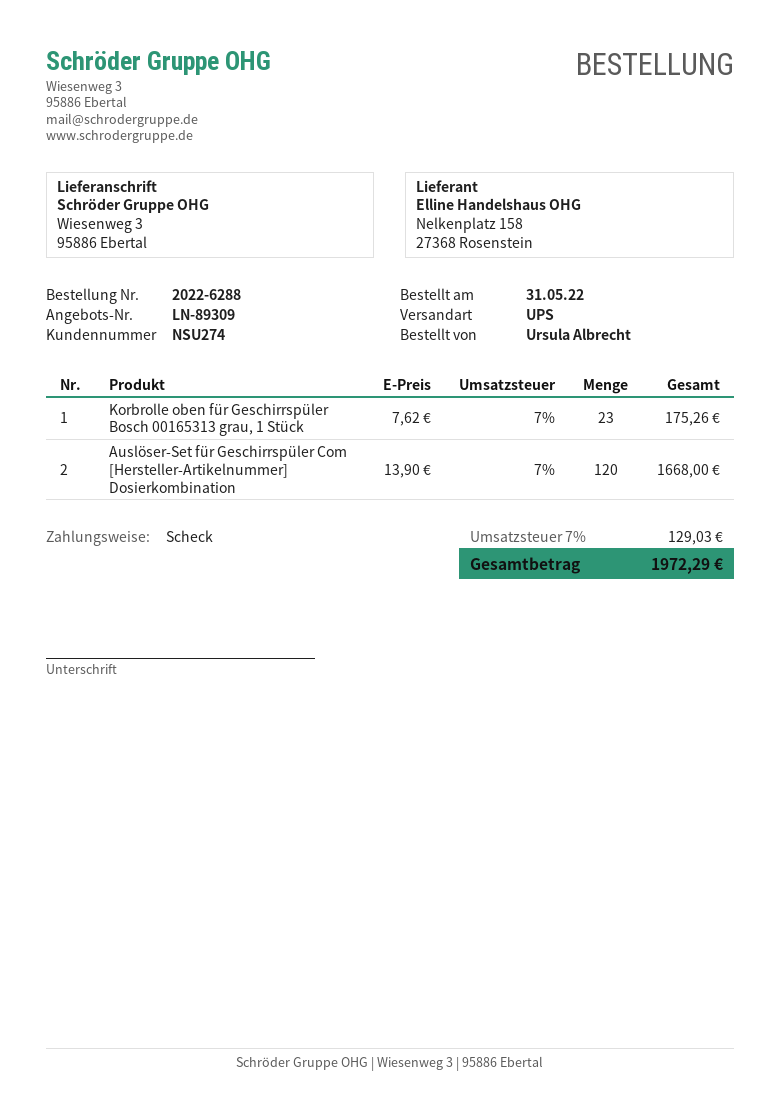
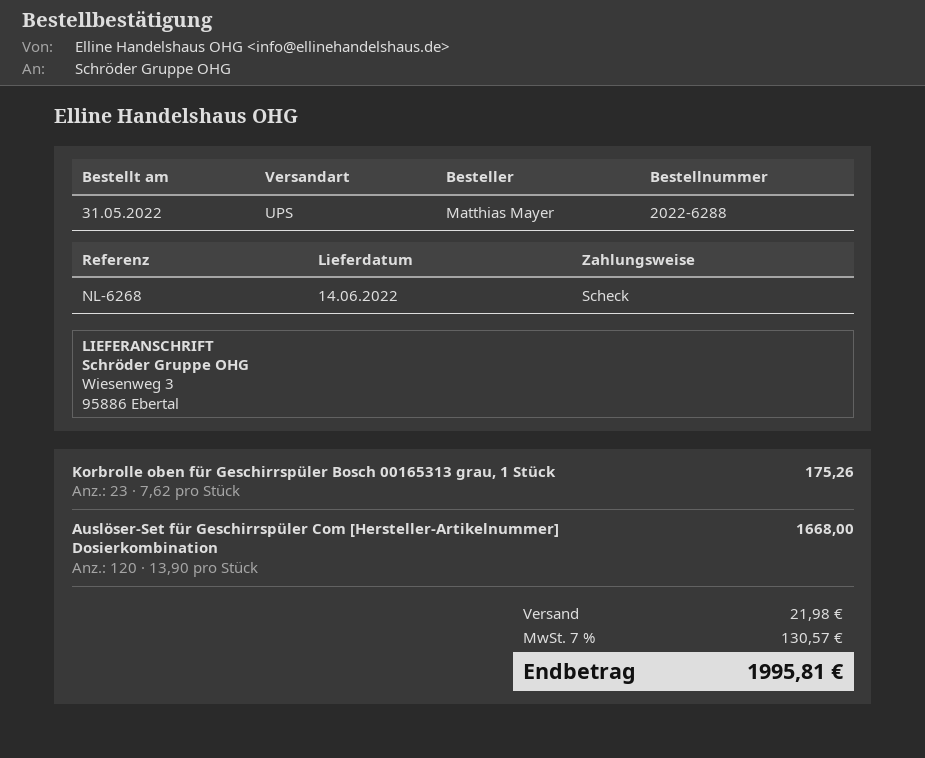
ordered by: Ursula Albrecht -> Matthias Mayer
shipping: none -> 21.98
tax: 7% = 129.03 -> 7% = 130.57
total: 1972.29 -> 1995.81

